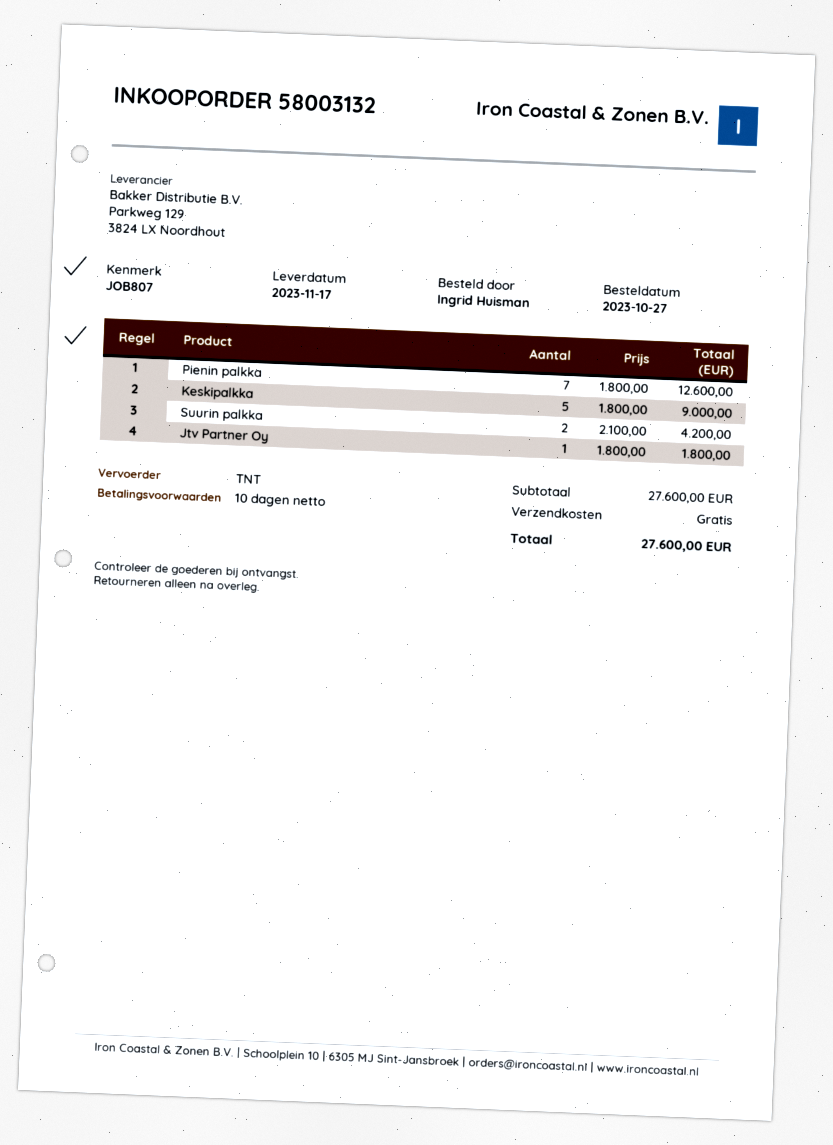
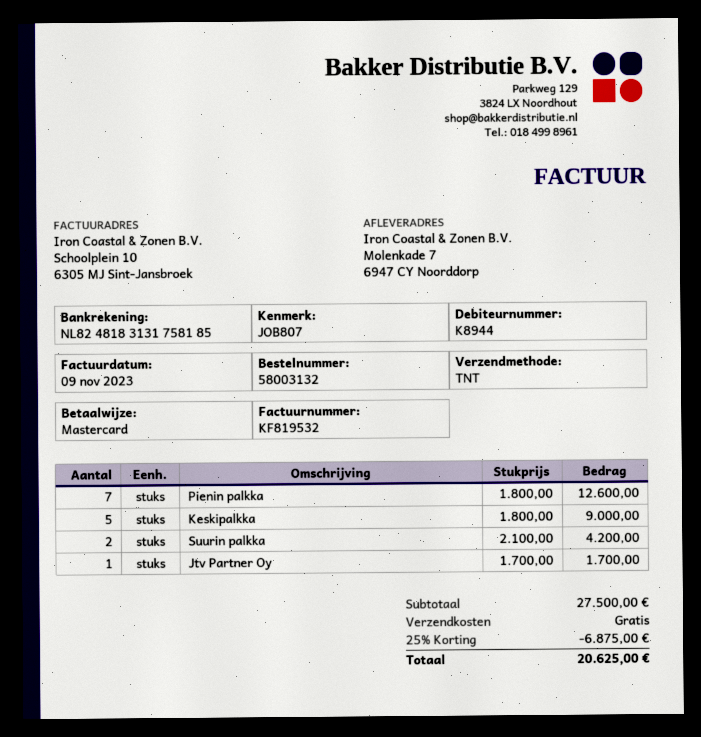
Jtv Partner Oy: 1 x 1800.00 = 1800.00 -> 1 x 1700.00 = 1700.00
subtotal: 27600.00 -> 27500.00
discount: none -> 25% = 6875.00
total: 27600.00 -> 20625.00

